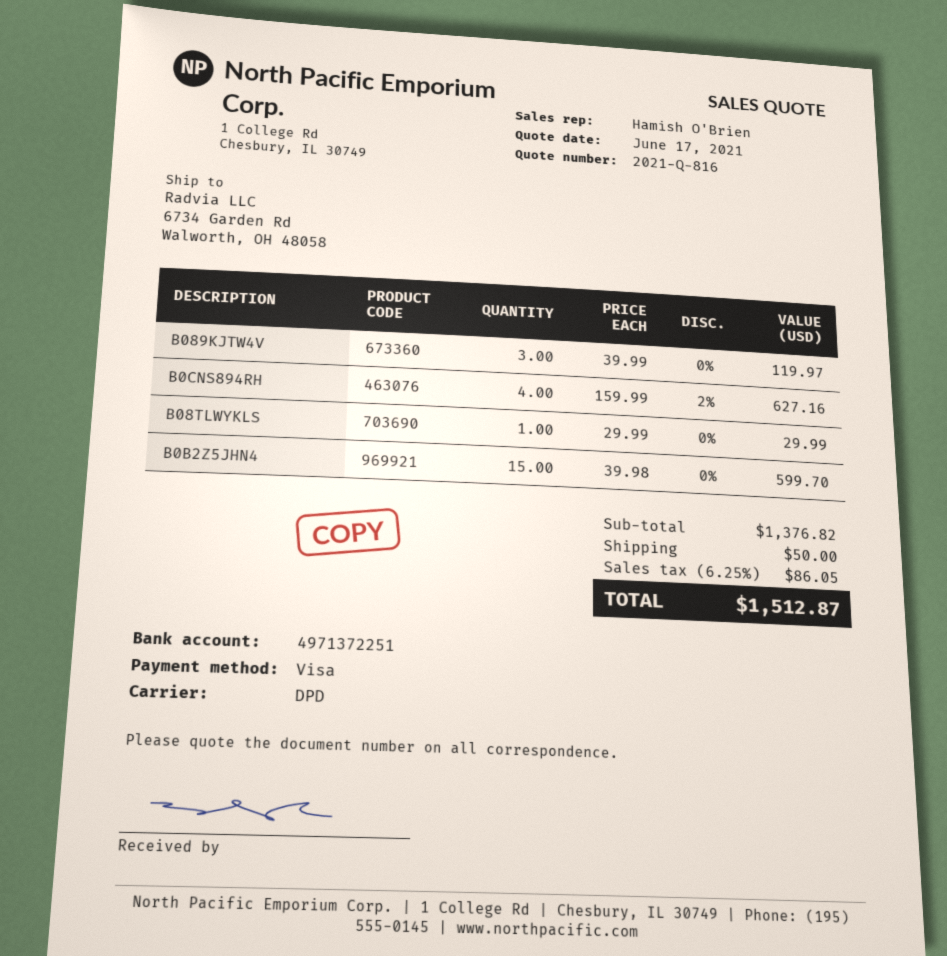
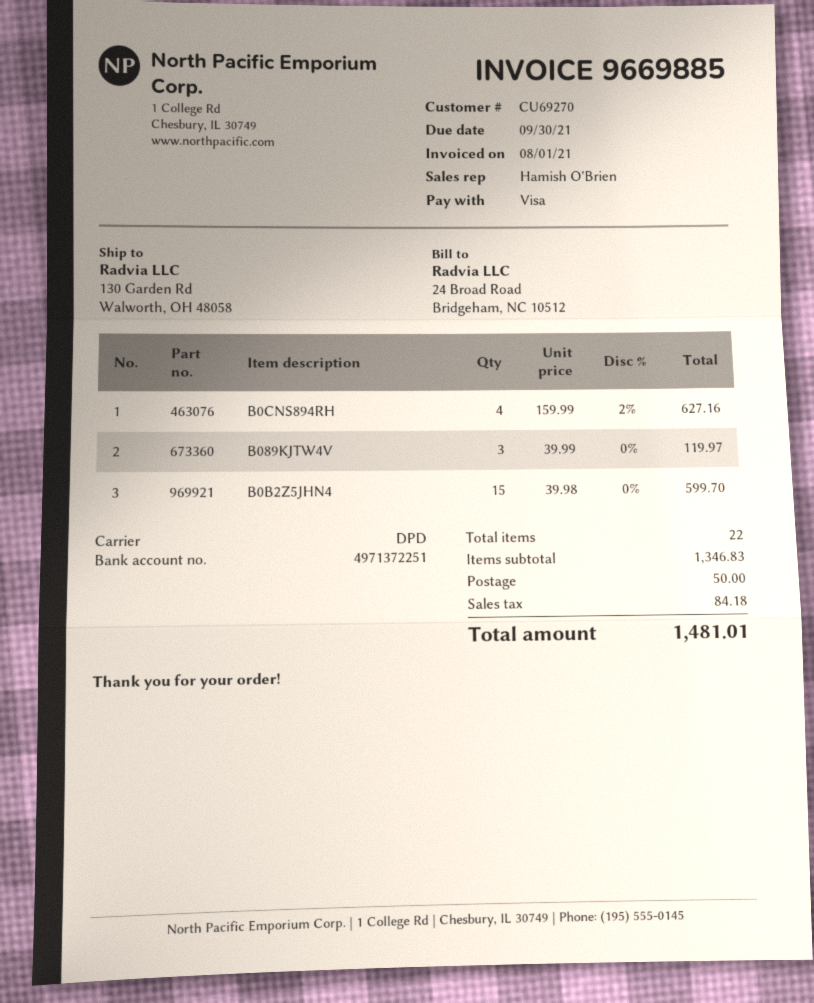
ship to: 6734 Garden Rd, Walworth, OH 48058 -> 130 Garden Rd, Walworth, OH 48058
B08TLWYKLS: 1 x 29.99 = 29.99 -> none
subtotal: 1376.82 -> 1346.83
tax: 86.05 -> 84.18
total: 1512.87 -> 1481.01

